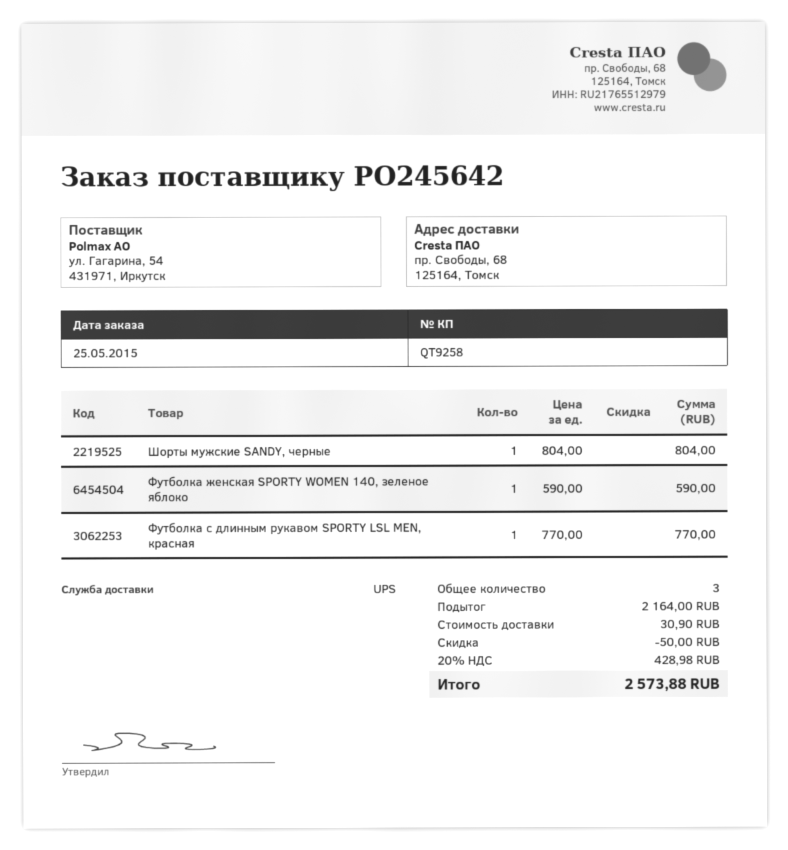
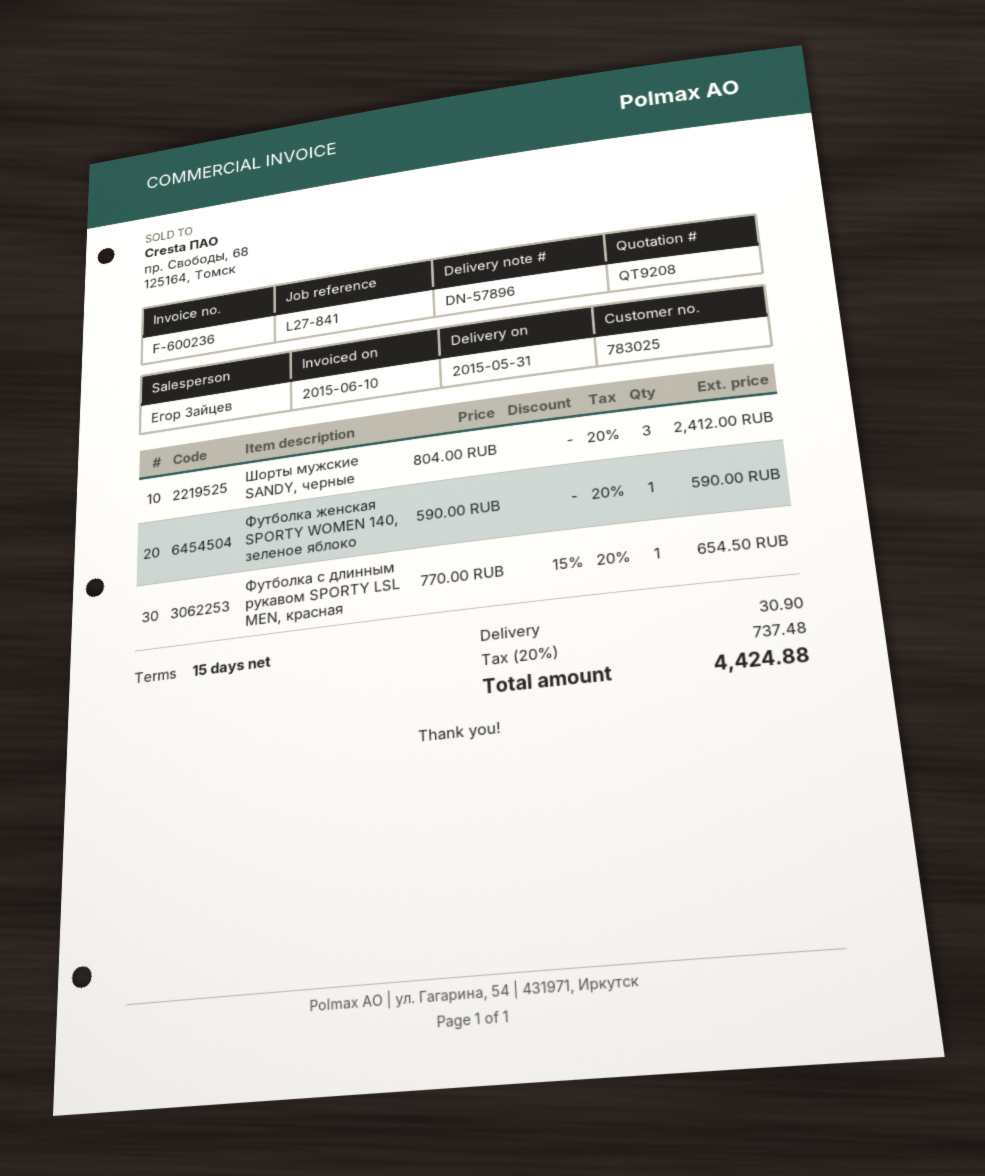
quote number: QT9258 -> QT9208
Шорты мужские SANDY, черные: 1 x 804.00 = 804.00 -> 3 x 804.00 = 2412.00
Футболка с длинным рукавом SPORTY LSL MEN, красная: 1 x 770.00 = 770.00 -> 1 x 770.00 - 15% = 654.50
discount: 50.00 -> none
tax: 20% = 428.98 -> 20% = 737.48
total: 2573.88 -> 4424.88

